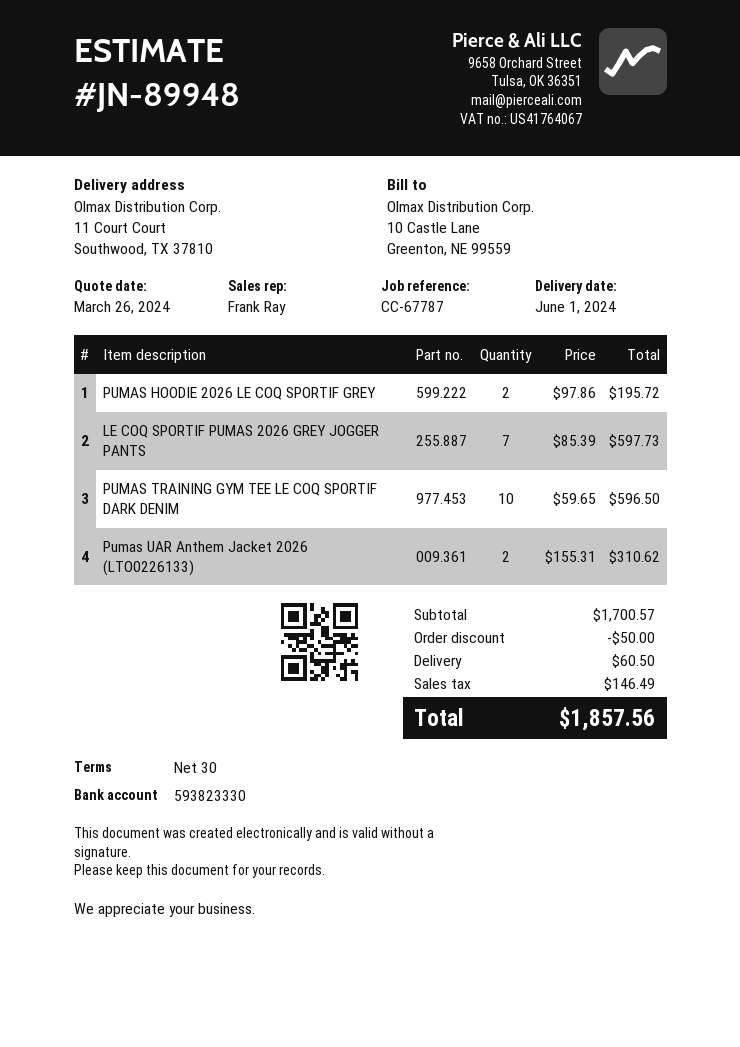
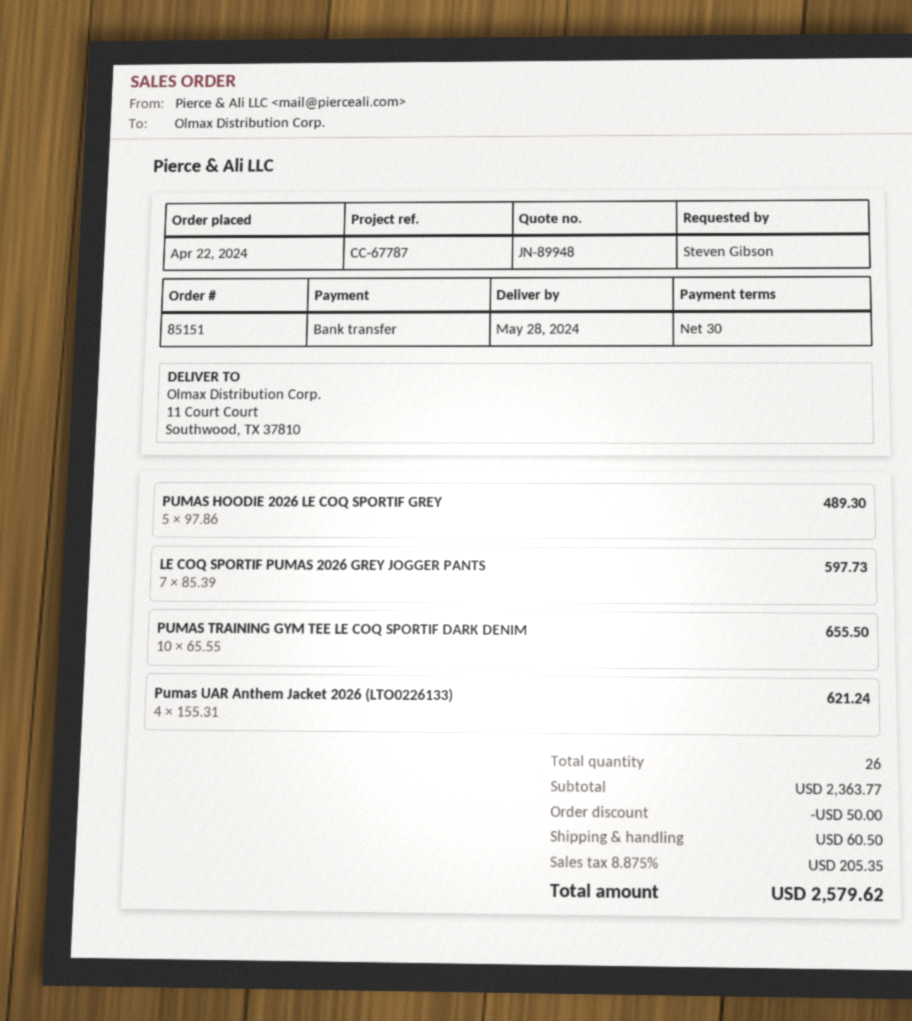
delivery date: 2024-06-01 -> 2024-05-28
PUMAS HOODIE 2026 LE COQ SPORTIF GREY: 2 x 97.86 = 195.72 -> 5 x 97.86 = 489.30
PUMAS TRAINING GYM TEE LE COQ SPORTIF DARK DENIM: 10 x 59.65 = 596.50 -> 10 x 65.55 = 655.50
Pumas UAR Anthem Jacket 2026 (LTO0226133): 2 x 155.31 = 310.62 -> 4 x 155.31 = 621.24
subtotal: 1700.57 -> 2363.77
tax: 146.49 -> 205.35
total: 1857.56 -> 2579.62

